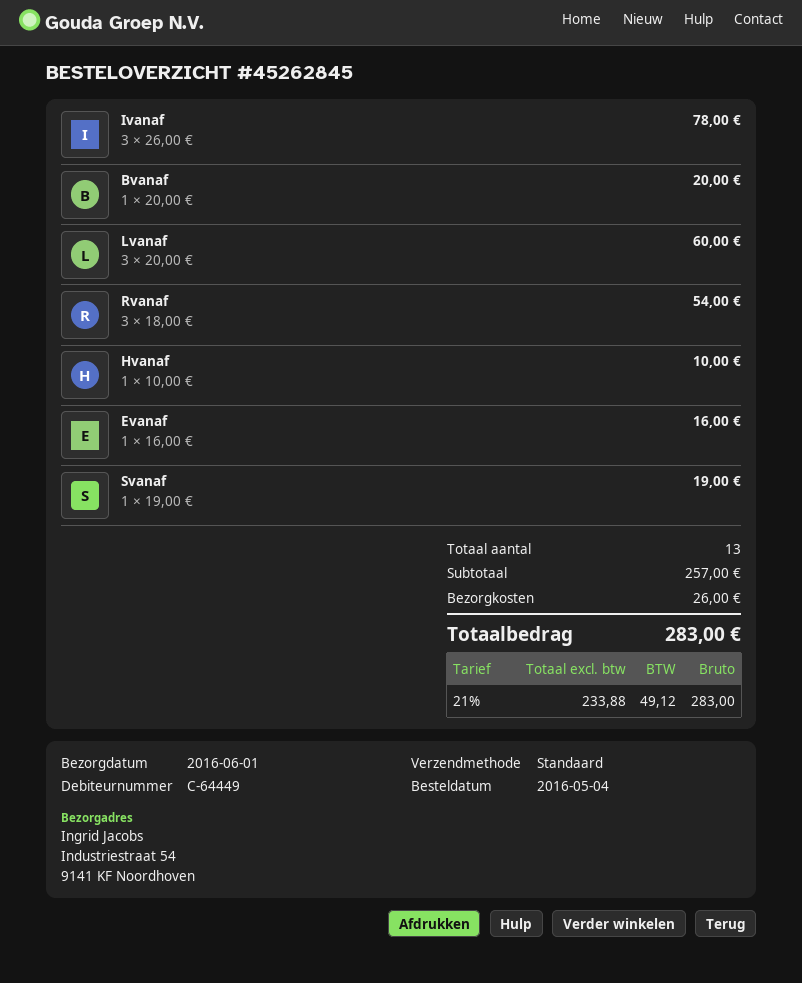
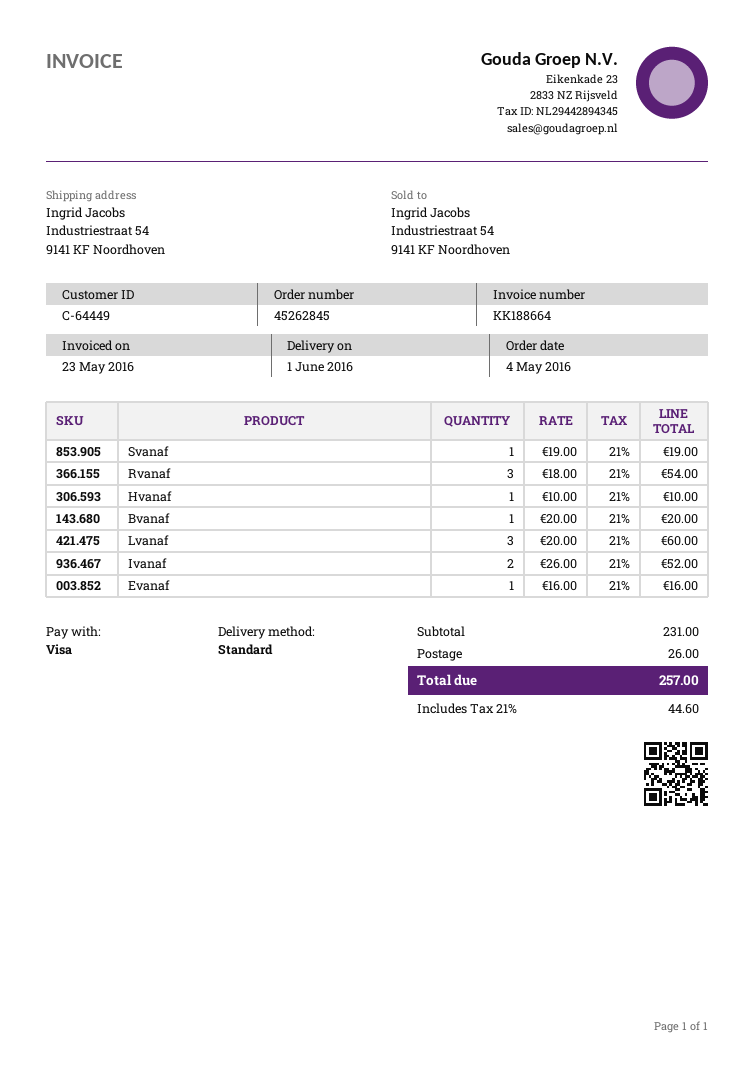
Ivanaf: 3 x 26.00 = 78.00 -> 2 x 26.00 = 52.00
subtotal: 257.00 -> 231.00
tax: 21% = 49.12 -> 21% = 44.60
total: 283.00 -> 257.00

